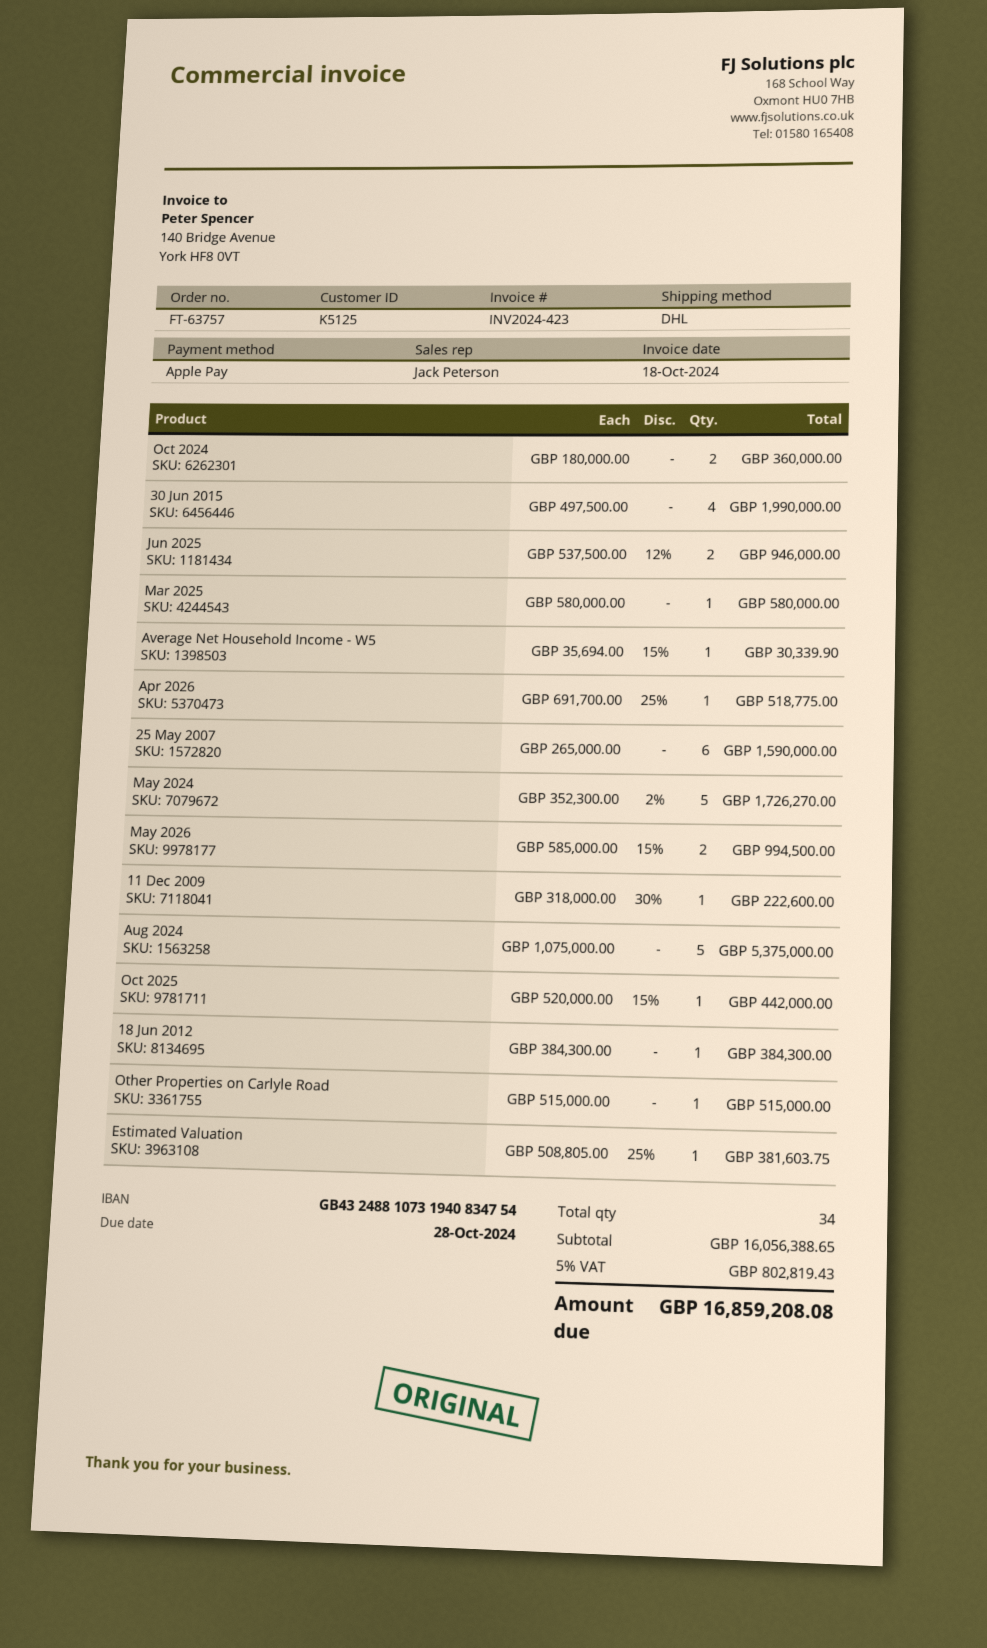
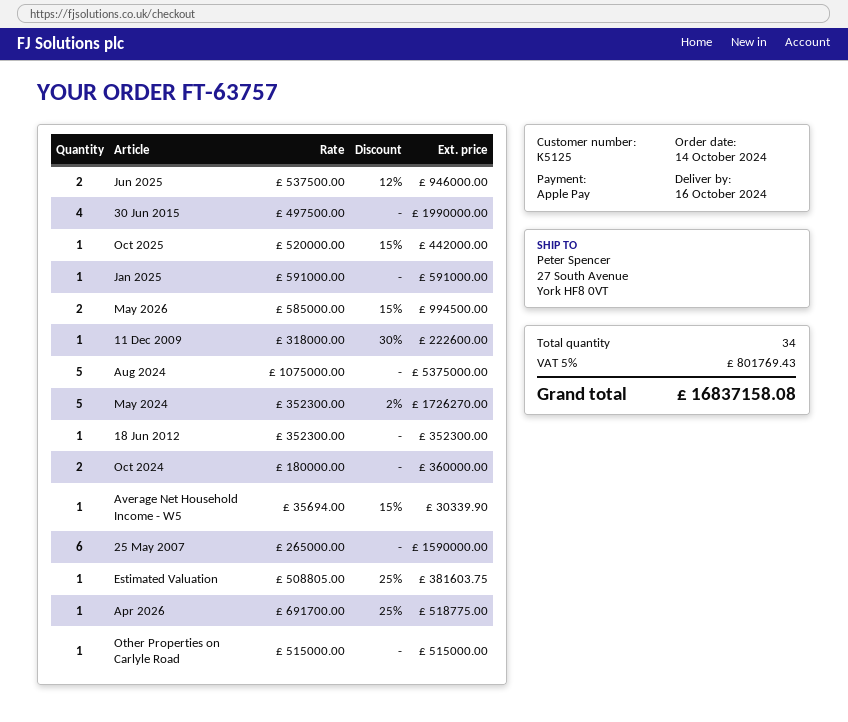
Mar 2025: 1 x 580000.00 = 580000.00 -> none
18 Jun 2012: 1 x 384300.00 = 384300.00 -> 1 x 352300.00 = 352300.00
Jan 2025: none -> 1 x 591000.00 = 591000.00
tax: 5% = 802819.43 -> 5% = 801769.43
total: 16859208.08 -> 16837158.08

